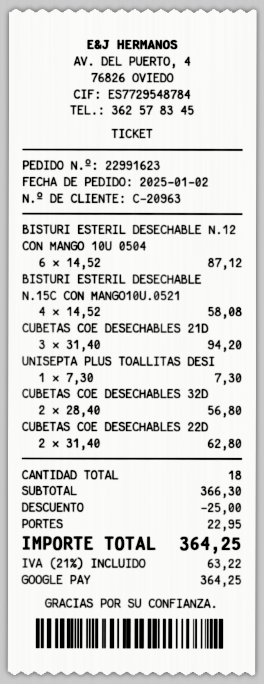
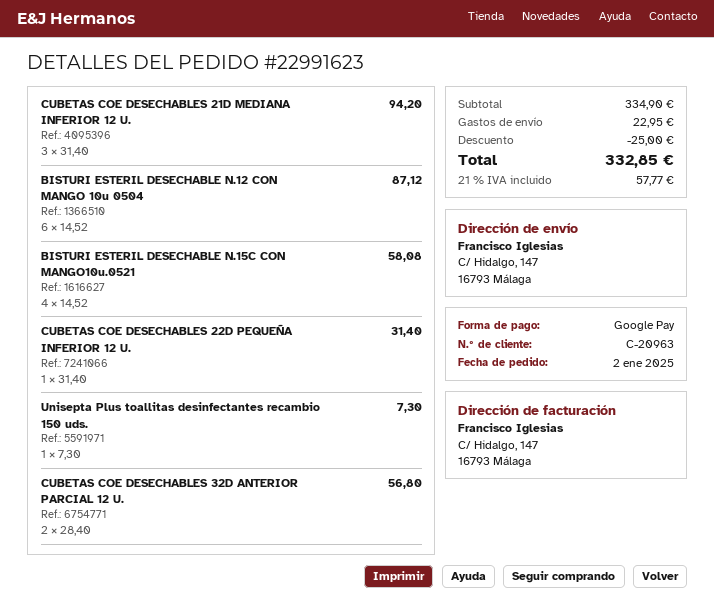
CUBETAS COE DESECHABLES 22D: 2 x 31.40 = 62.80 -> 1 x 31.40 = 31.40
subtotal: 366.30 -> 334.90
tax: 21% = 63.22 -> 21% = 57.77
total: 364.25 -> 332.85

